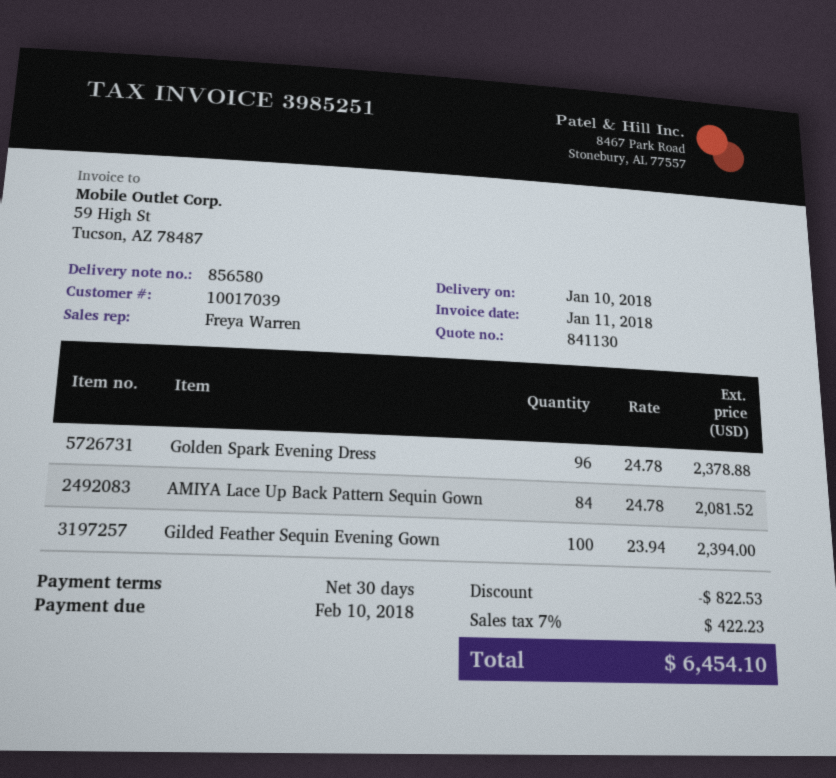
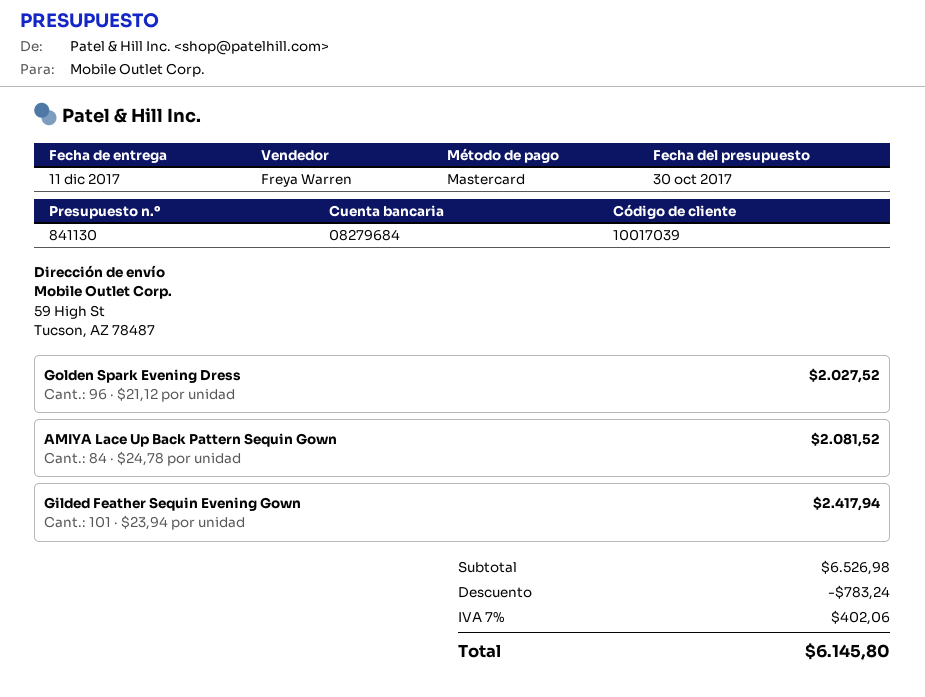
delivery date: 2018-01-10 -> 2017-12-11
Golden Spark Evening Dress: 96 x 24.78 = 2378.88 -> 96 x 21.12 = 2027.52
Gilded Feather Sequin Evening Gown: 100 x 23.94 = 2394.00 -> 101 x 23.94 = 2417.94
discount: 822.53 -> 783.24
tax: 7% = 422.23 -> 7% = 402.06
total: 6454.10 -> 6145.80

